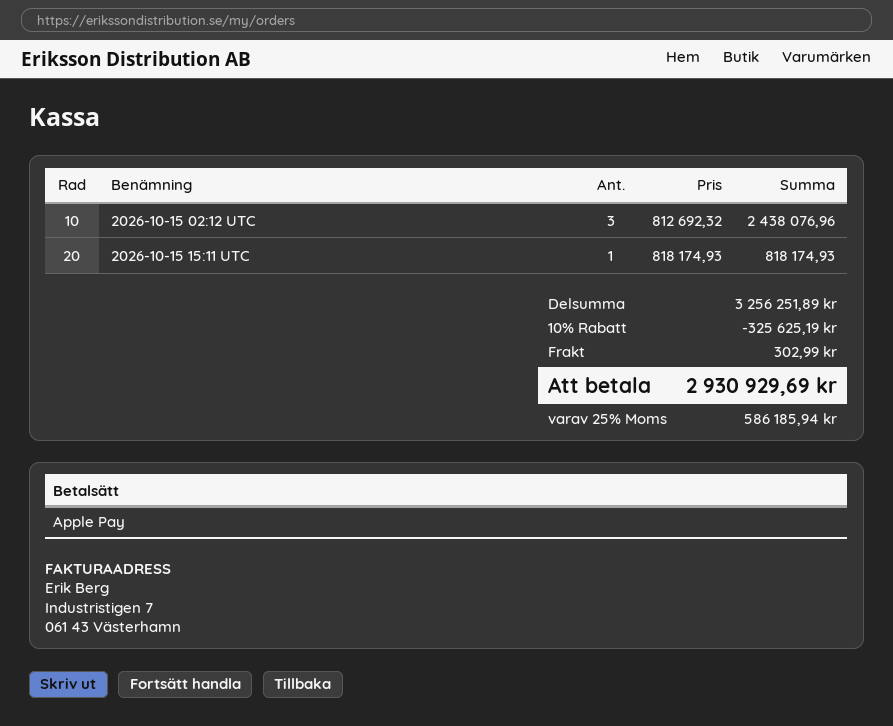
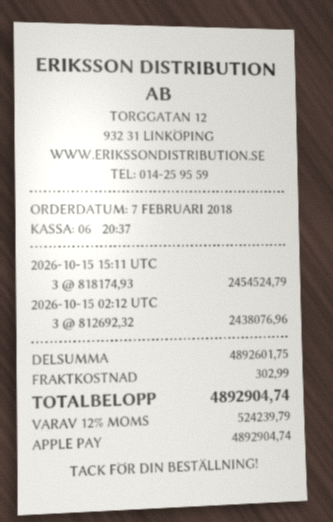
2026-10-15 15:11 UTC: 1 x 818174.93 = 818174.93 -> 3 x 818174.93 = 2454524.79
subtotal: 3256251.89 -> 4892601.75
discount: 10% = 325625.19 -> none
tax: 25% = 586185.94 -> 12% = 524239.79
total: 2930929.69 -> 4892904.74

